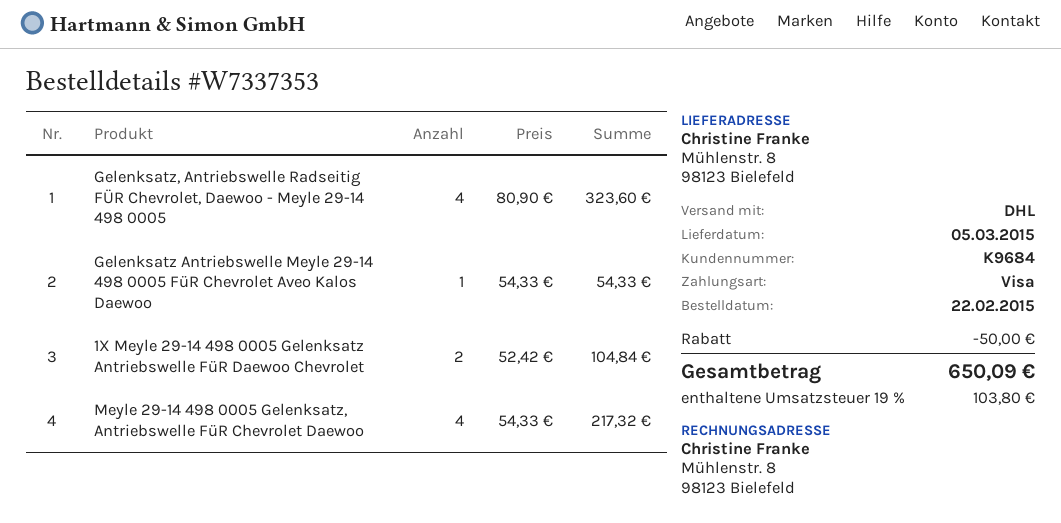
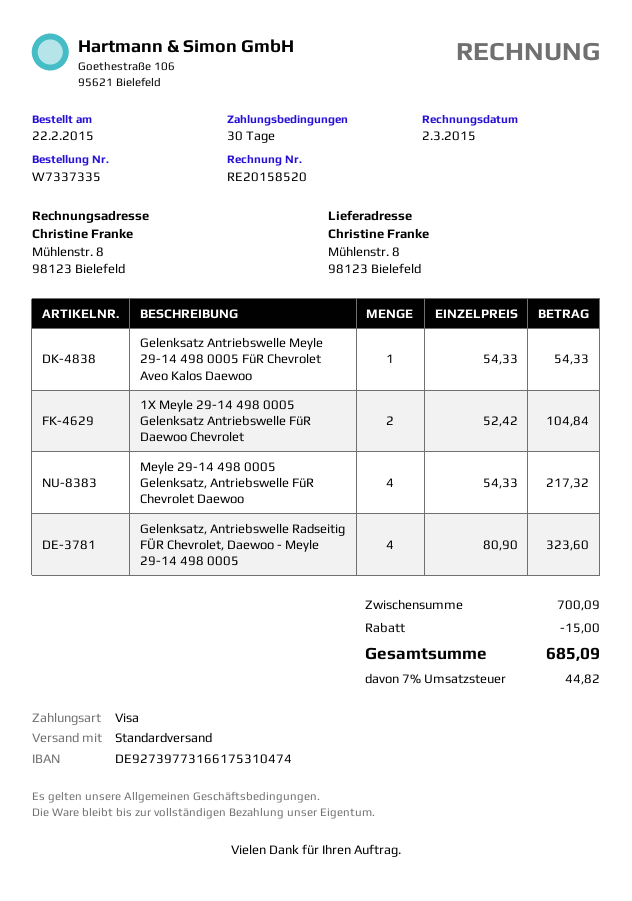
order number: W7337353 -> W7337335
shipping method: DHL -> standard
discount: 50.00 -> 15.00
tax: 19% = 103.80 -> 7% = 44.82
total: 650.09 -> 685.09

